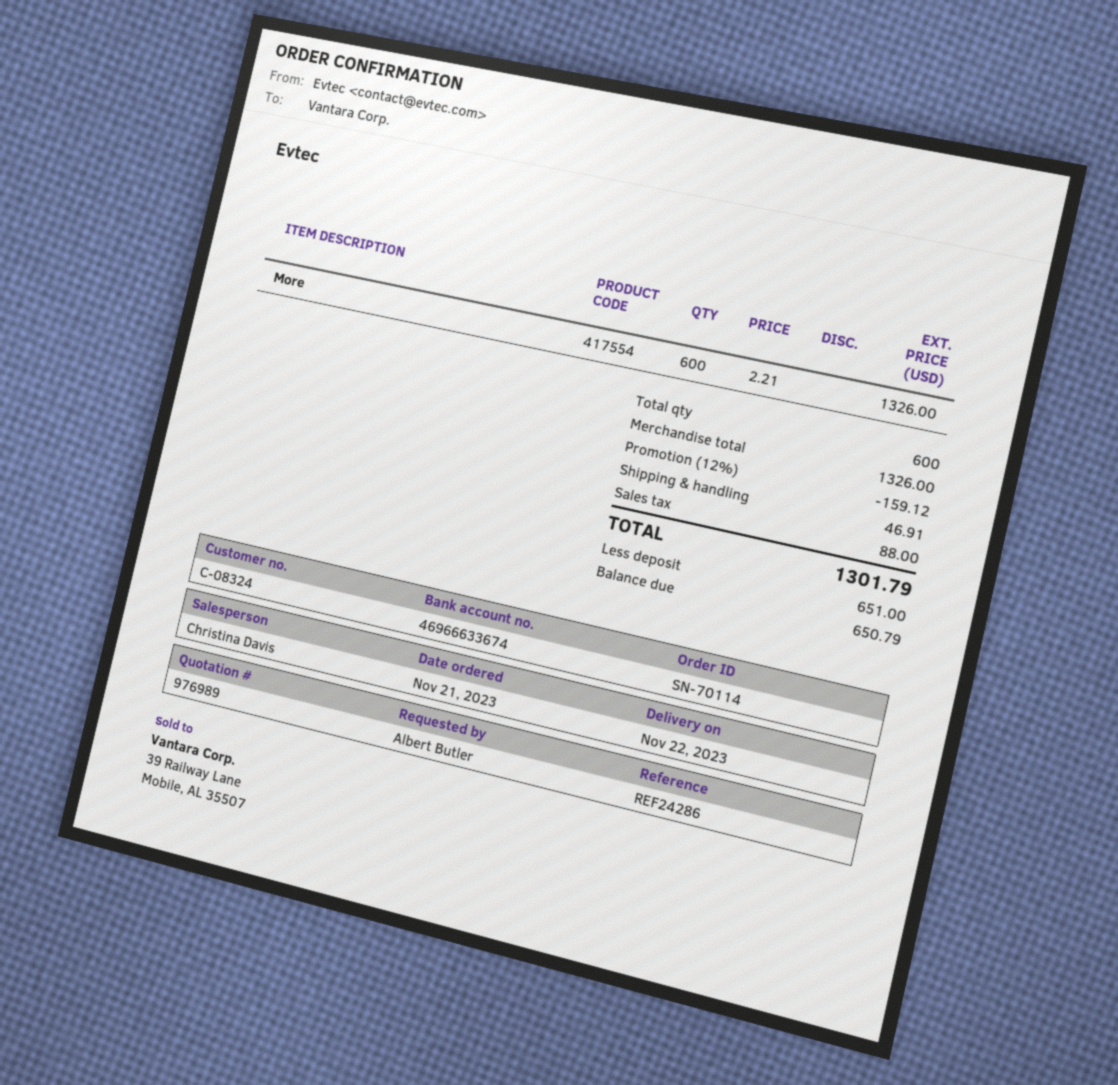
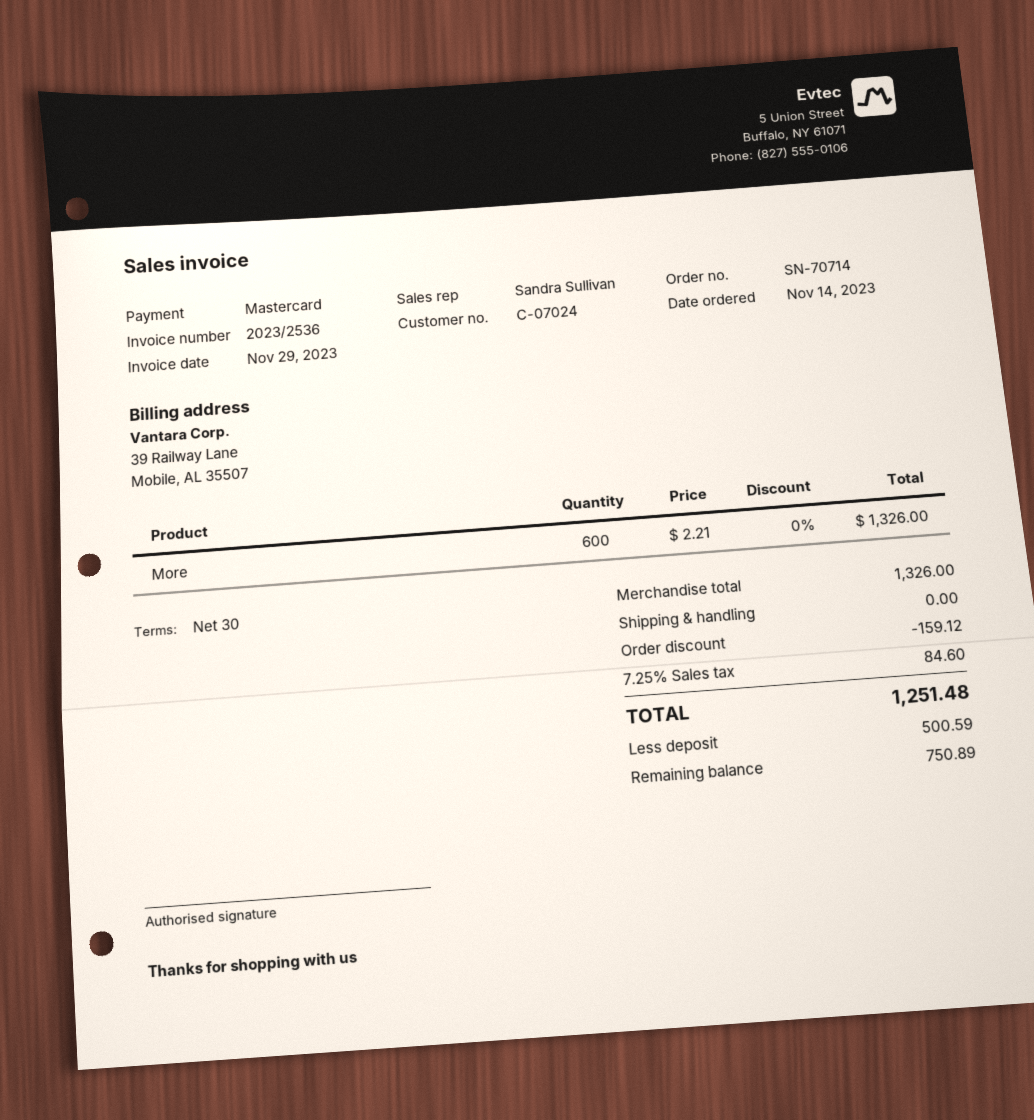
order number: SN-70114 -> SN-70714
order date: 2023-11-21 -> 2023-11-14
customer number: C-08324 -> C-07024
sales rep: Christina Davis -> Sandra Sullivan
shipping: 46.91 -> 0.00
tax: 88.00 -> 84.60
total: 1301.79 -> 1251.48
deposit: 651.00 -> 500.59
balance: 650.79 -> 750.89

